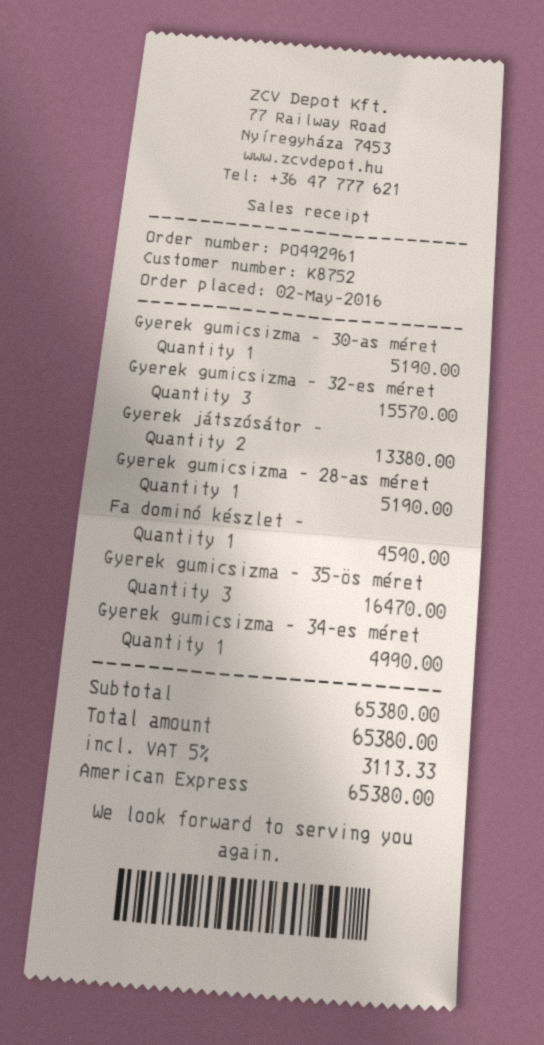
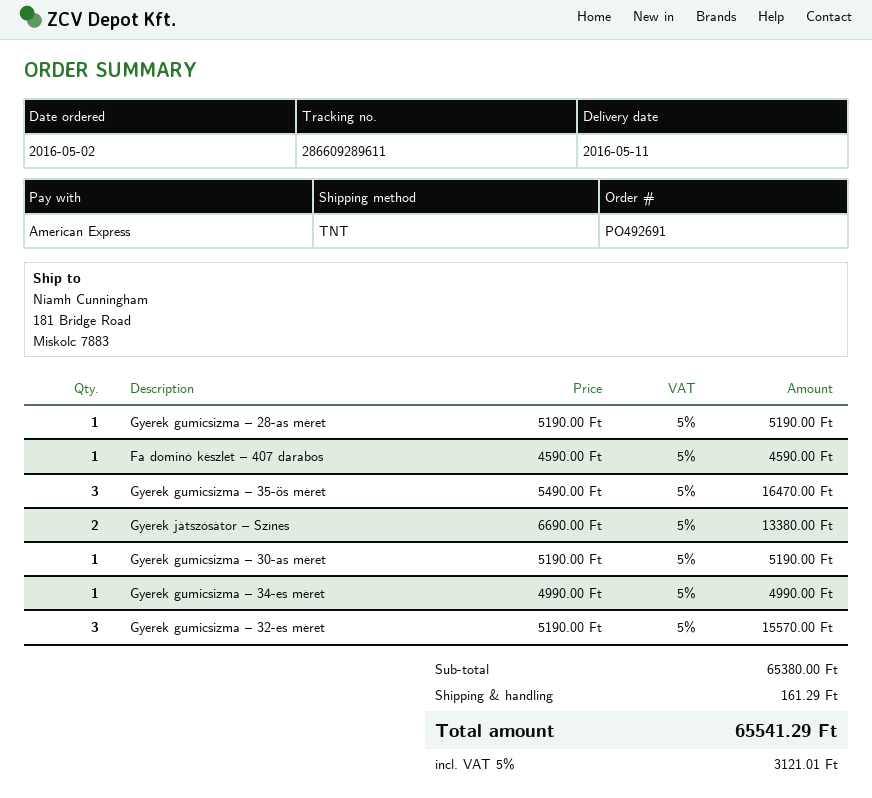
order number: PO492961 -> PO492691
shipping: none -> 161.29
tax: 5% = 3113.33 -> 5% = 3121.01
total: 65380.00 -> 65541.29

